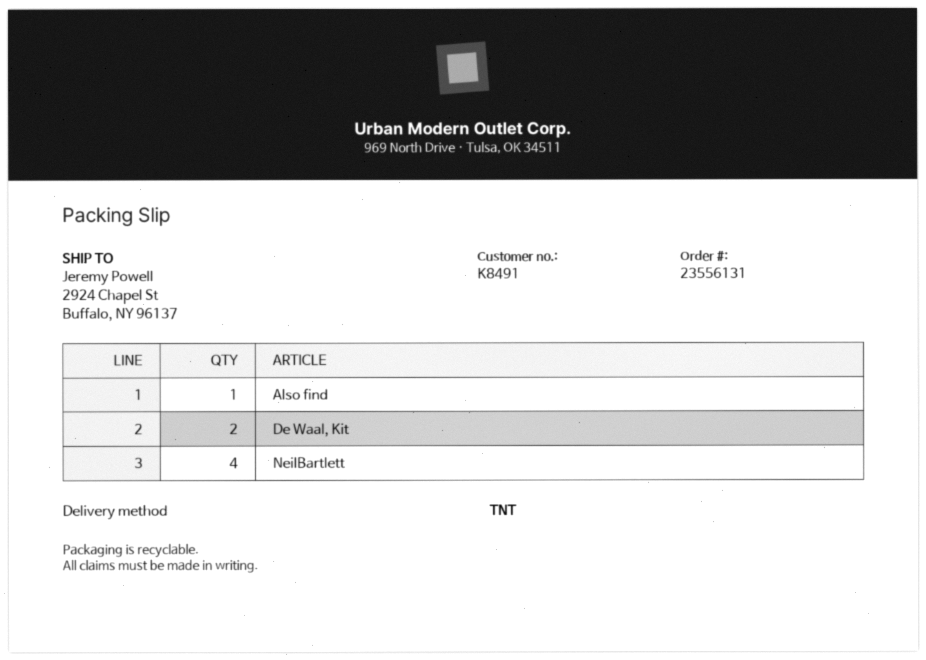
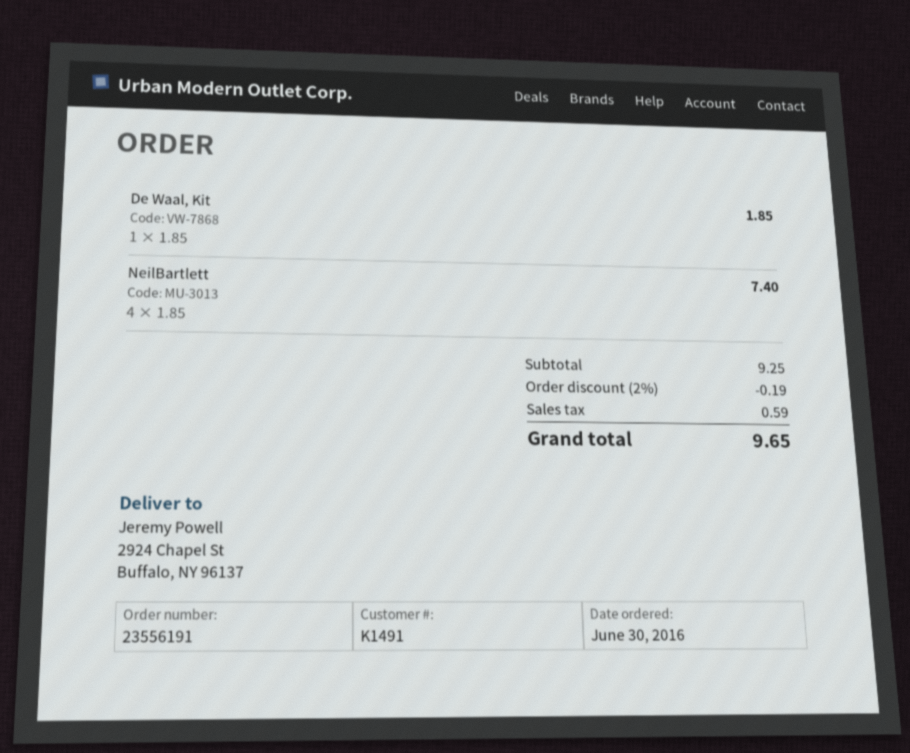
order number: 23556131 -> 23556191
customer number: K8491 -> K1491
Also find: 1 -> none
De Waal, Kit: 2 -> 1

